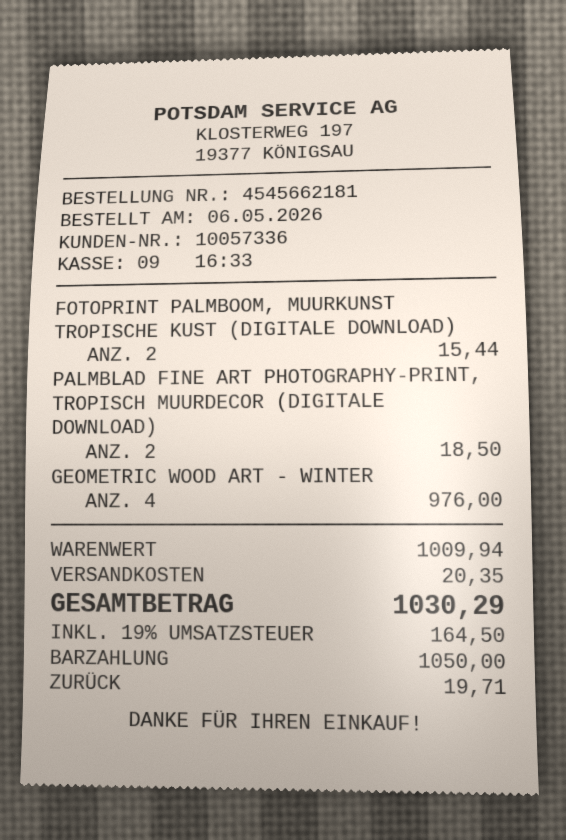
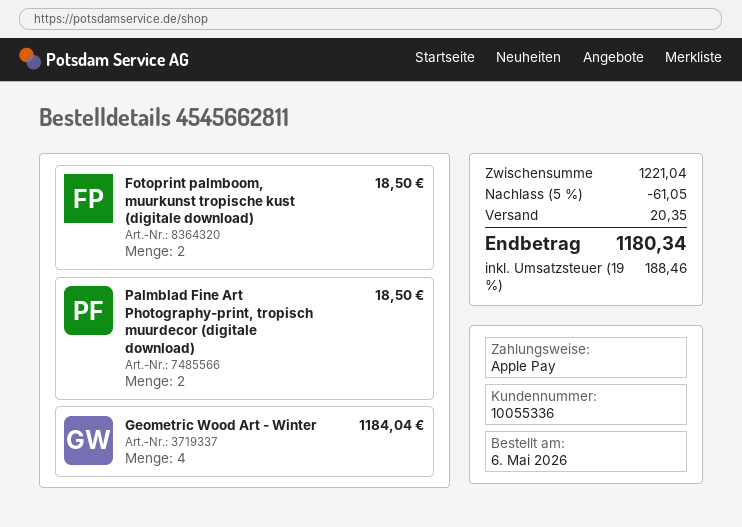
order number: 4545662181 -> 4545662811
customer number: 10057336 -> 10055336
payment method: cash -> Apple Pay
FOTOPRINT PALMBOOM, MUURKUNST TROPISCHE KUST (DIGITALE DOWNLOAD): 2 for 15.44 -> 2 for 18.50
GEOMETRIC WOOD ART - WINTER: 4 for 976.00 -> 4 for 1184.04
subtotal: 1009.94 -> 1221.04
discount: none -> 5% = 61.05
tax: 19% = 164.50 -> 19% = 188.46
total: 1030.29 -> 1180.34

